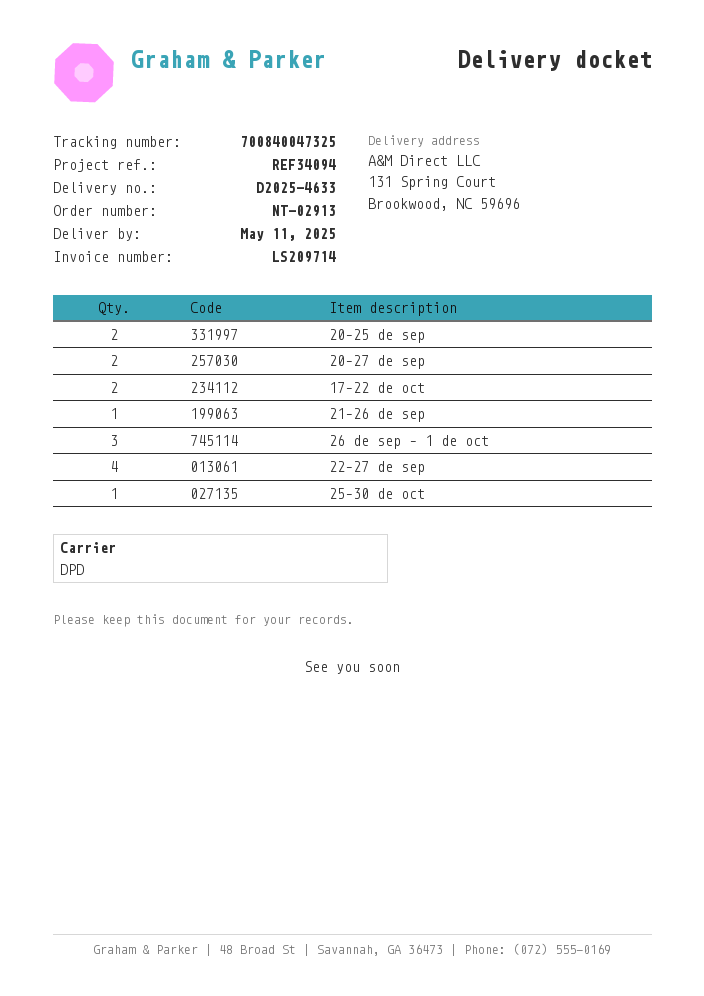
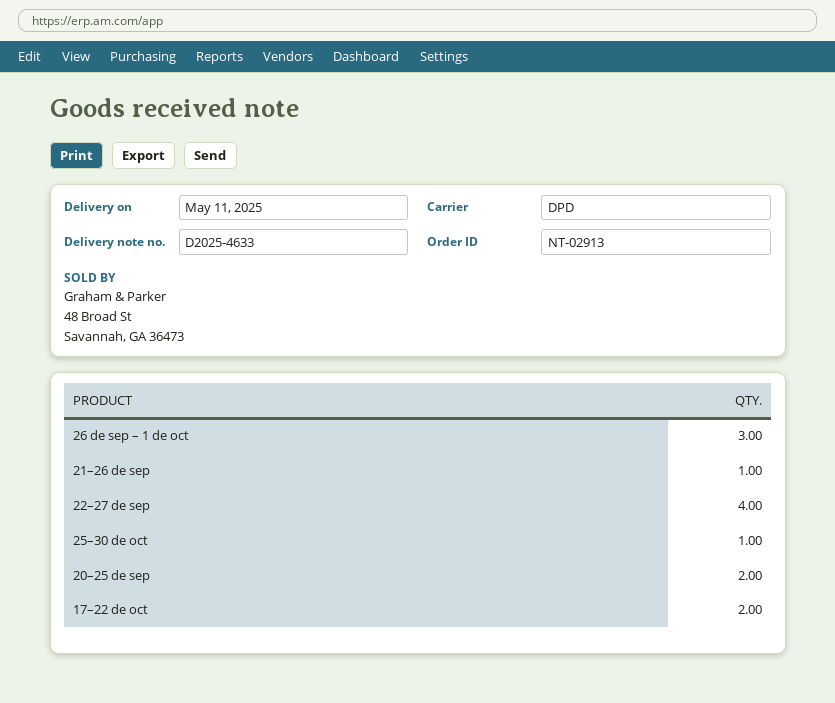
20–27 de sep: 2 -> none

